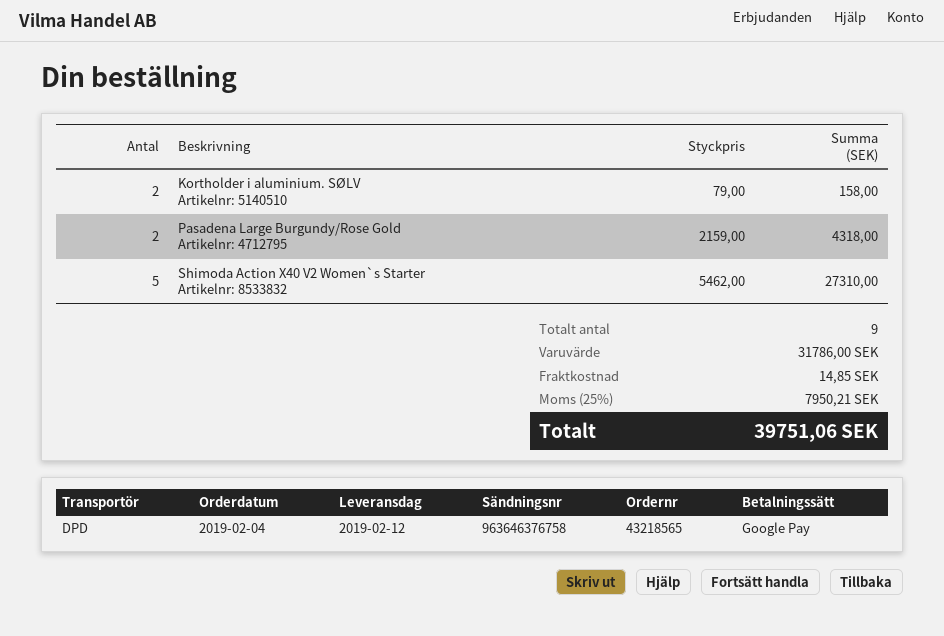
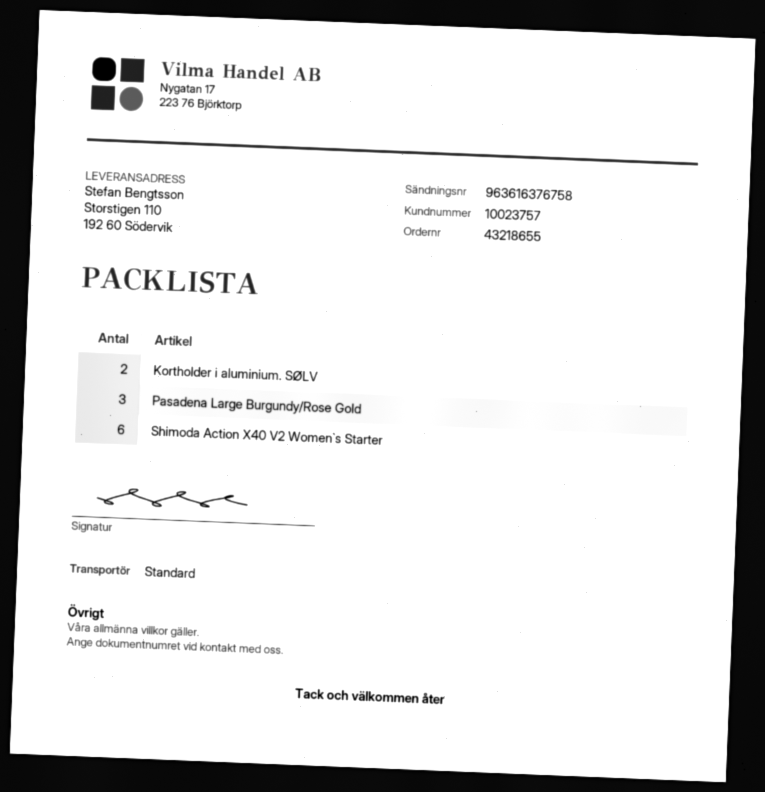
order number: 43218565 -> 43218655
shipping method: DPD -> standard
tracking number: 963646376758 -> 963616376758
Pasadena Large Burgundy/Rose Gold: 2 -> 3
Shimoda Action X40 V2 Women`s Starter: 5 -> 6

